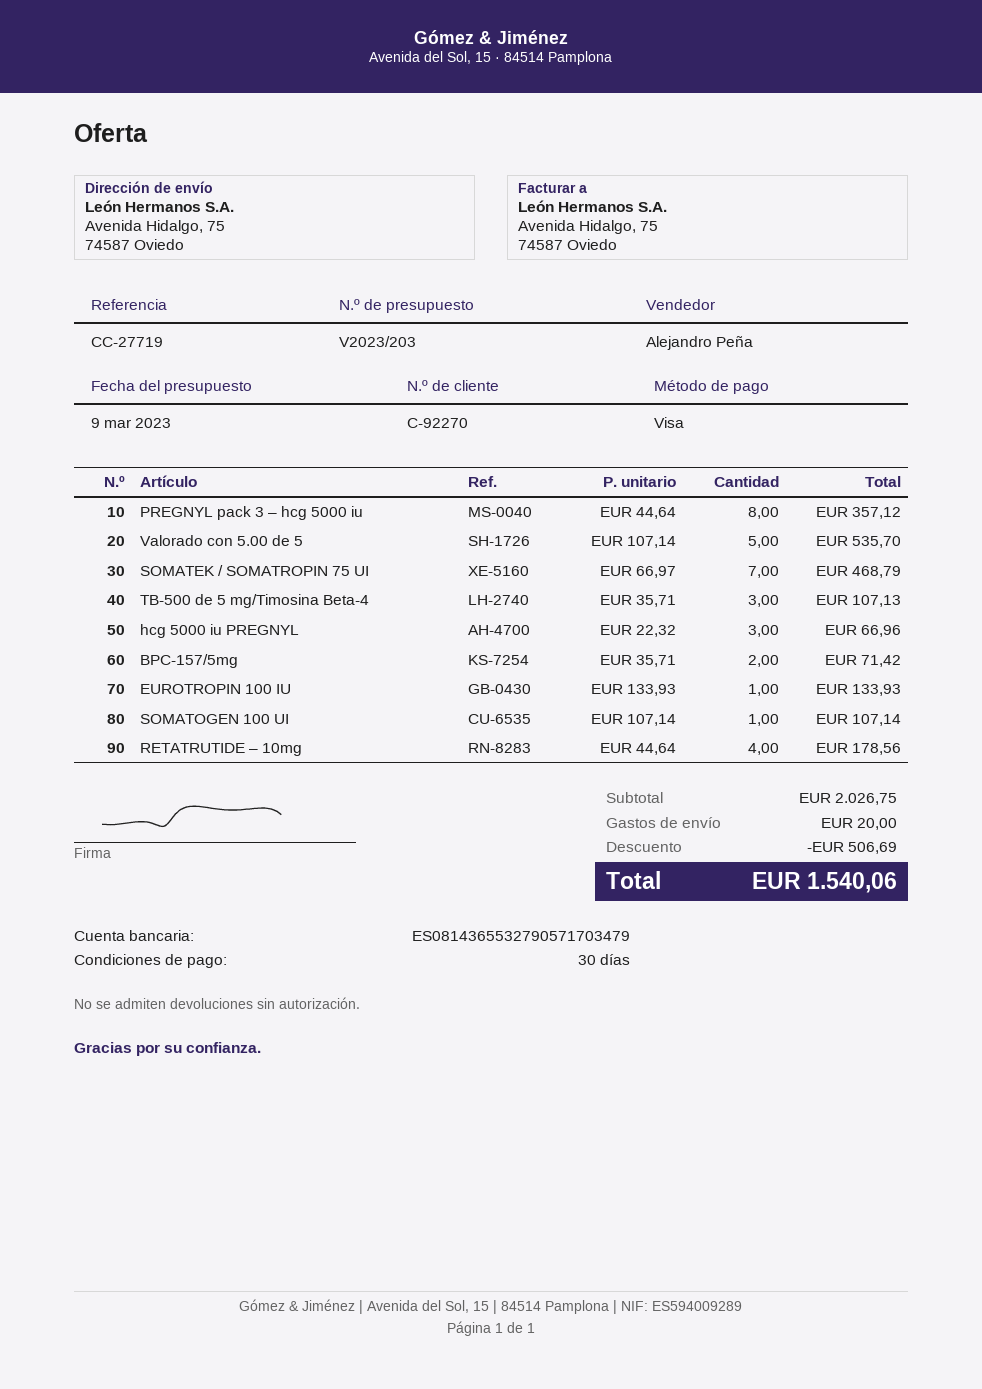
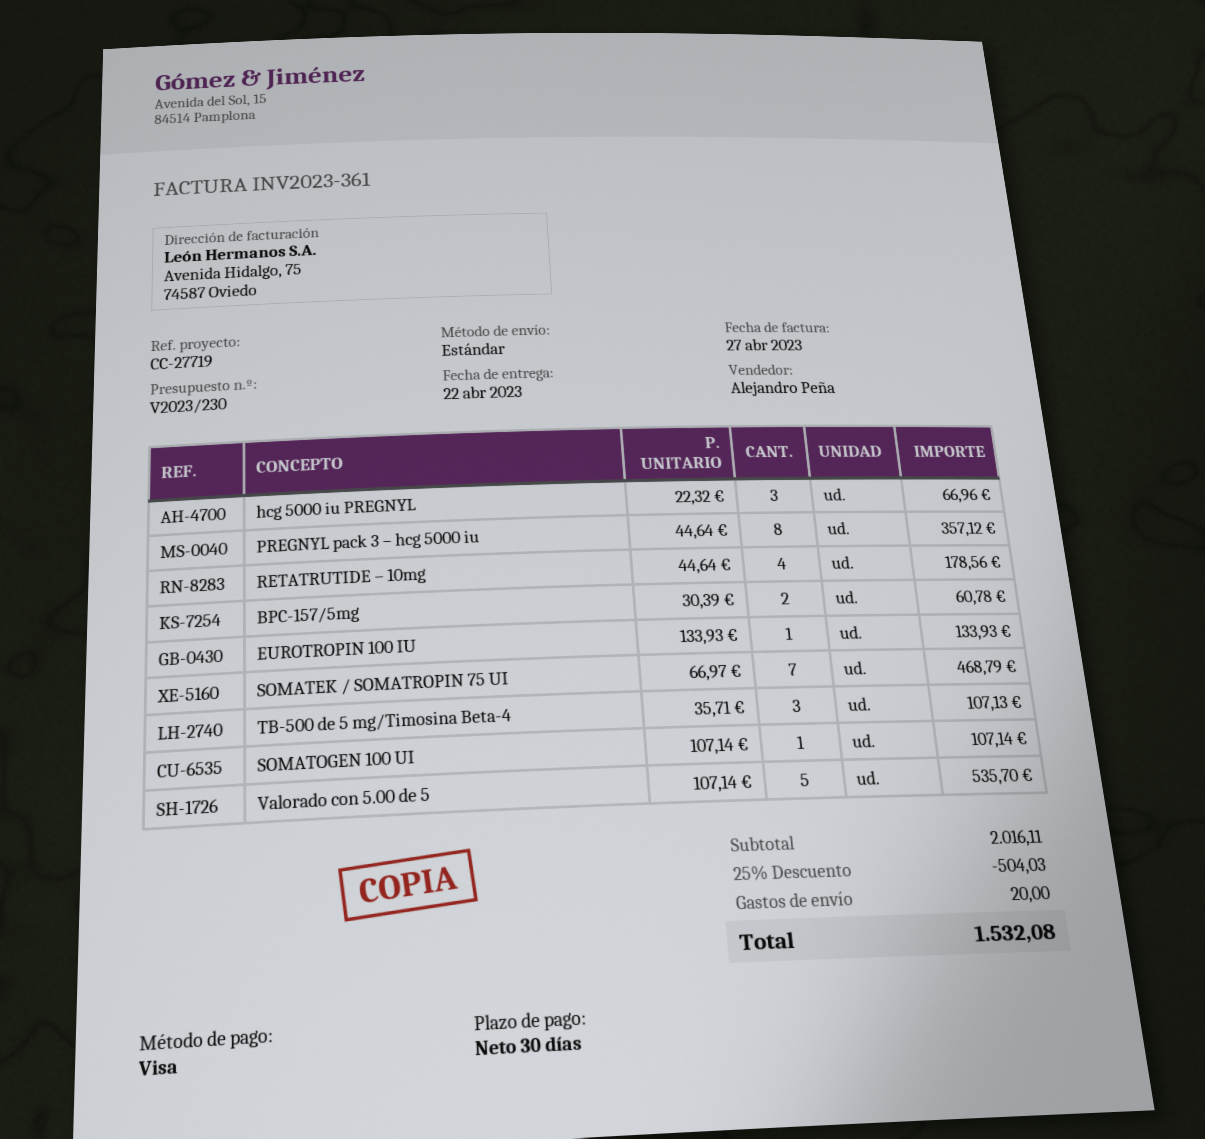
quote number: V2023/203 -> V2023/230
BPC-157/5mg: 2 x 35.71 = 71.42 -> 2 x 30.39 = 60.78
subtotal: 2026.75 -> 2016.11
discount: 506.69 -> 504.03
total: 1540.06 -> 1532.08

